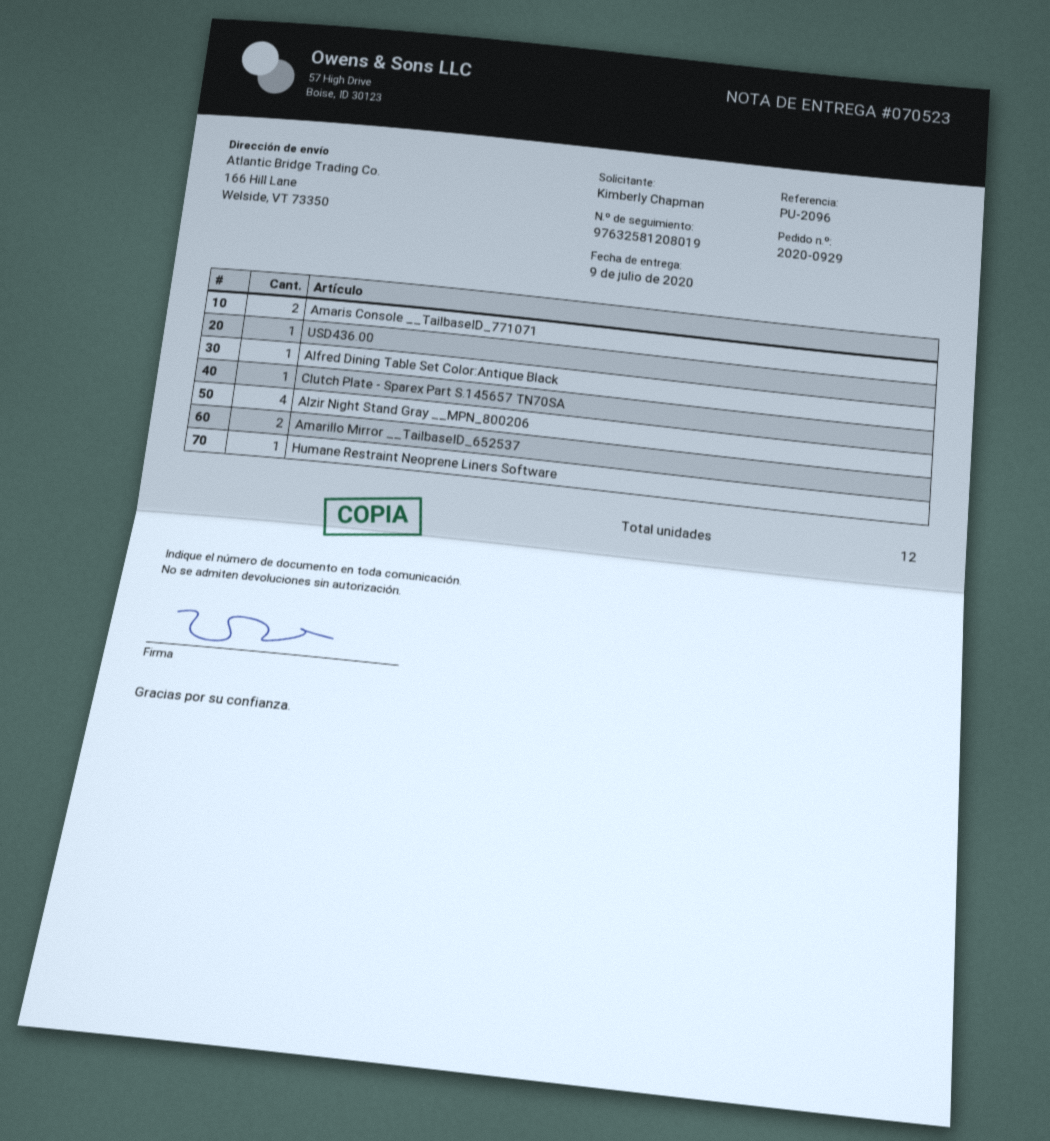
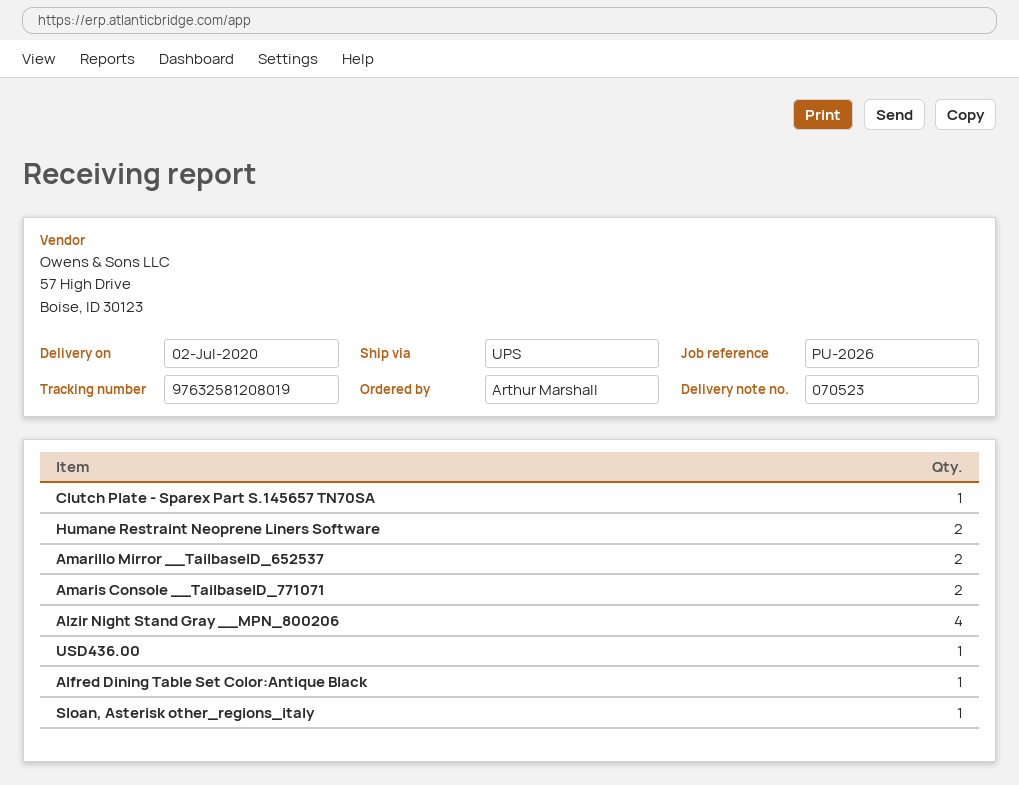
delivery date: 2020-07-09 -> 2020-07-02
reference: PU-2096 -> PU-2026
ordered by: Kimberly Chapman -> Arthur Marshall
Humane Restraint Neoprene Liners Software: 1 -> 2
Sloan, Asterisk other_regions_italy: none -> 1

